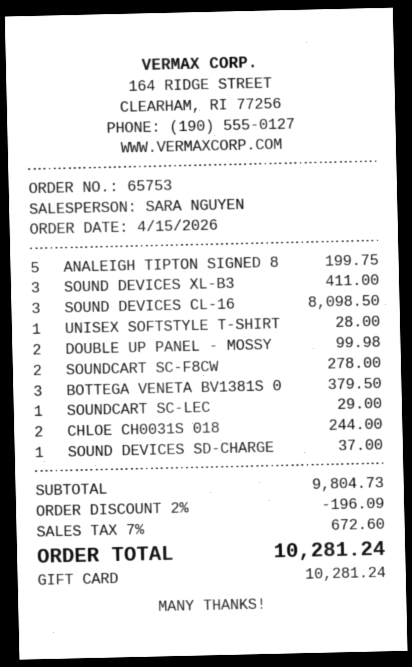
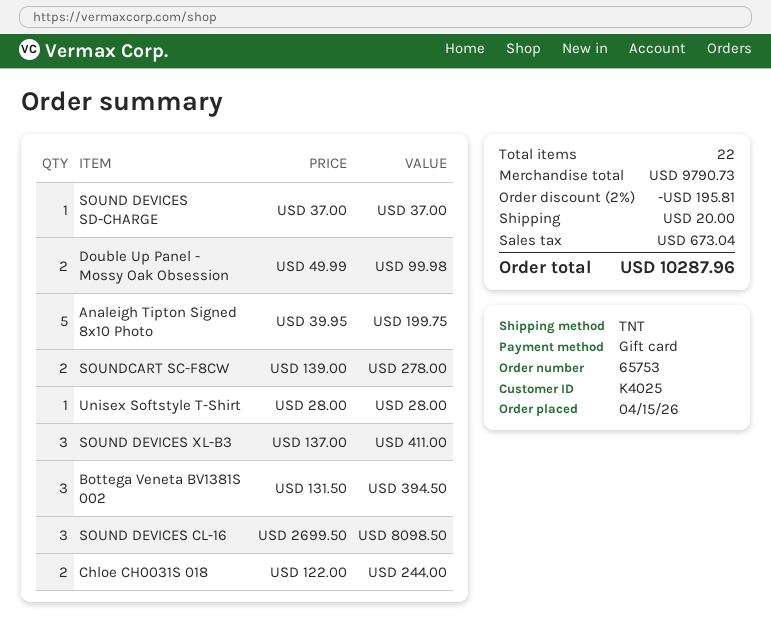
BOTTEGA VENETA BV1381S 0: 3 for 379.50 -> 3 for 394.50
SOUNDCART SC-LEC: 1 for 29.00 -> none
subtotal: 9804.73 -> 9790.73
discount: 2% = 196.09 -> 2% = 195.81
shipping: none -> 20.00
tax: 672.60 -> 673.04
total: 10281.24 -> 10287.96

